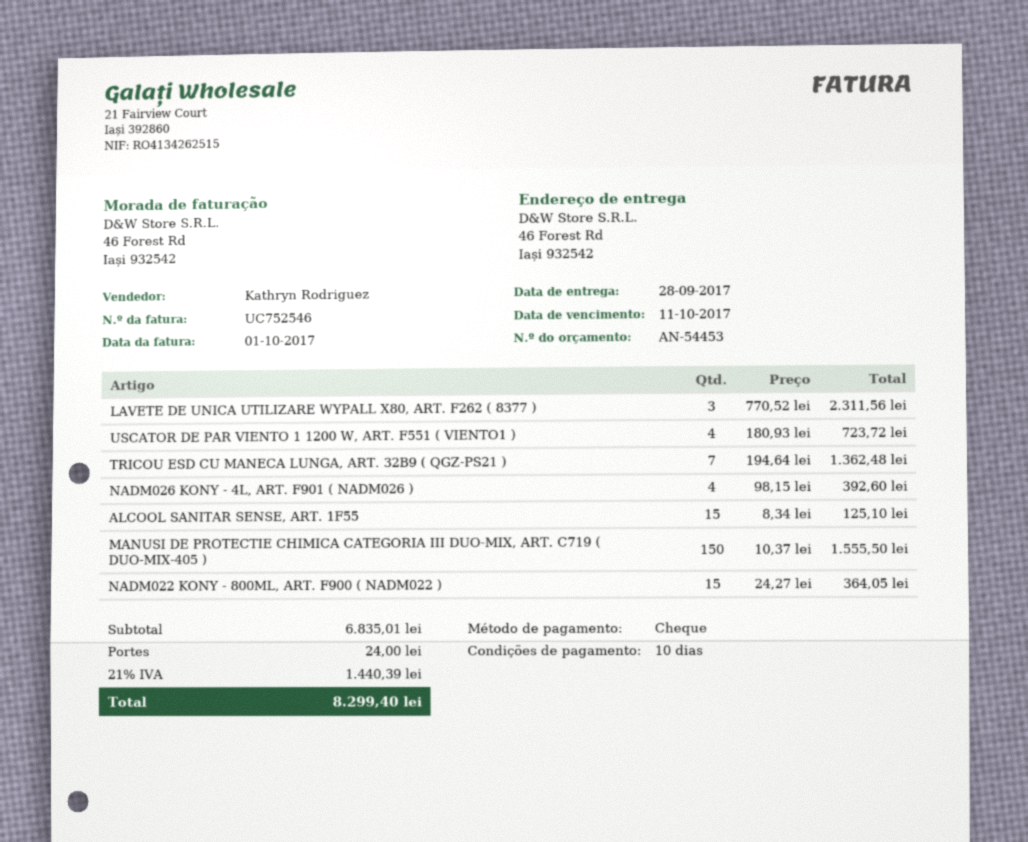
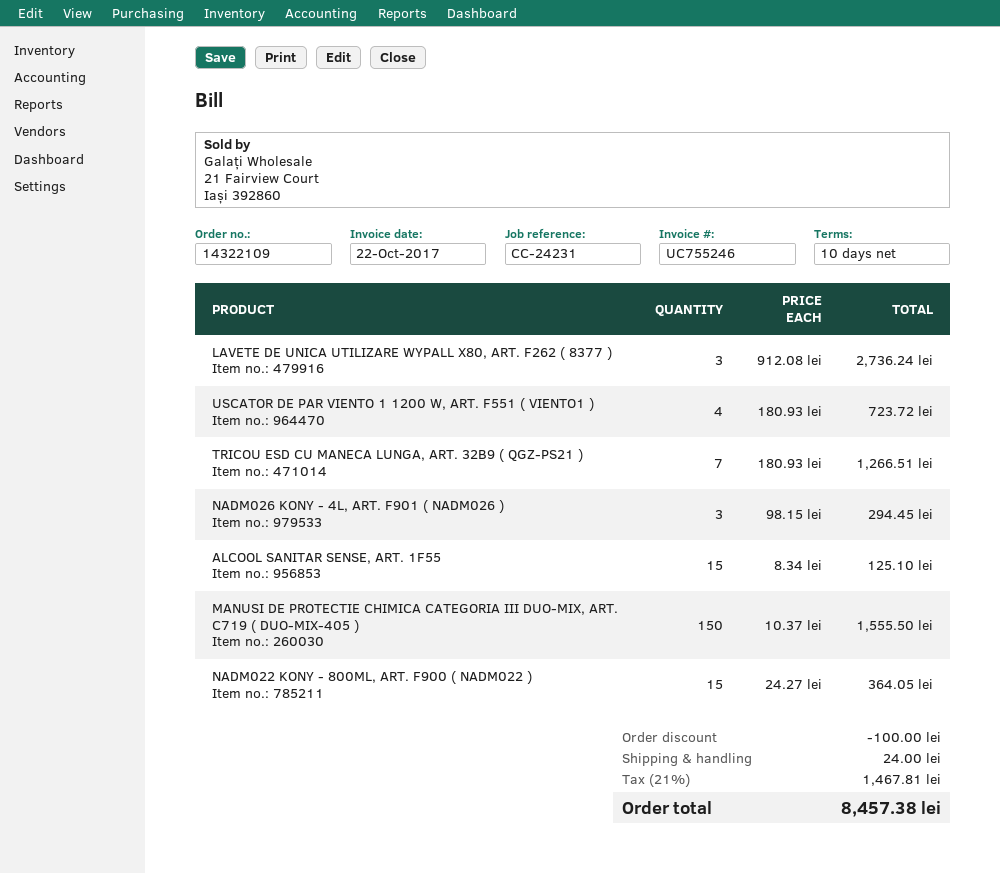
invoice number: UC752546 -> UC755246
invoice date: 2017-10-01 -> 2017-10-22
LAVETE DE UNICA UTILIZARE WYPALL X80, ART. F262 ( 8377 ): 3 x 770.52 = 2311.56 -> 3 x 912.08 = 2736.24
TRICOU ESD CU MANECA LUNGA, ART. 32B9 ( QGZ-PS21 ): 7 x 194.64 = 1362.48 -> 7 x 180.93 = 1266.51
NADM026 KONY - 4L, ART. F901 ( NADM026 ): 4 x 98.15 = 392.60 -> 3 x 98.15 = 294.45
discount: none -> 100.00
tax: 21% = 1440.39 -> 21% = 1467.81
total: 8299.40 -> 8457.38

